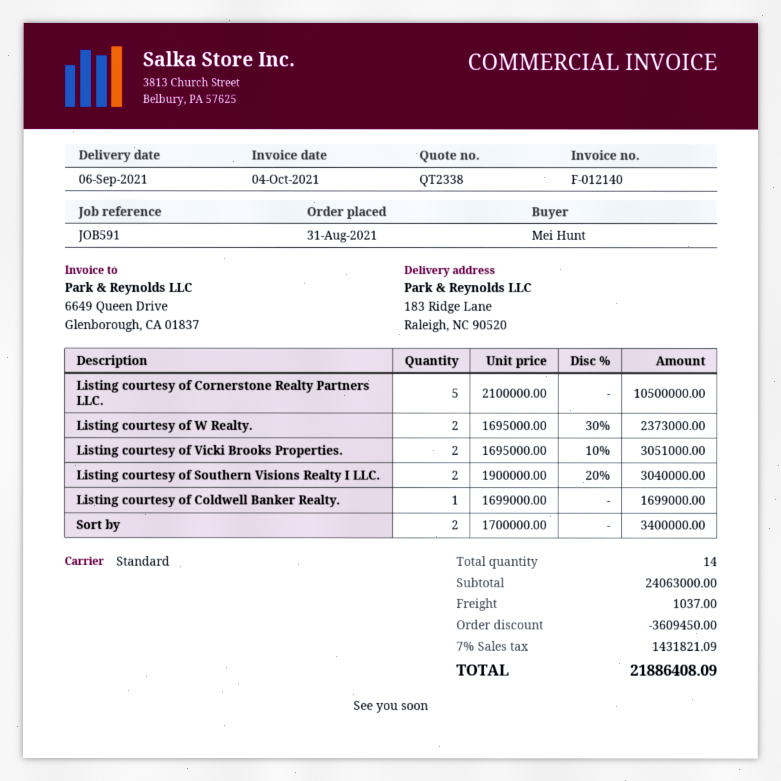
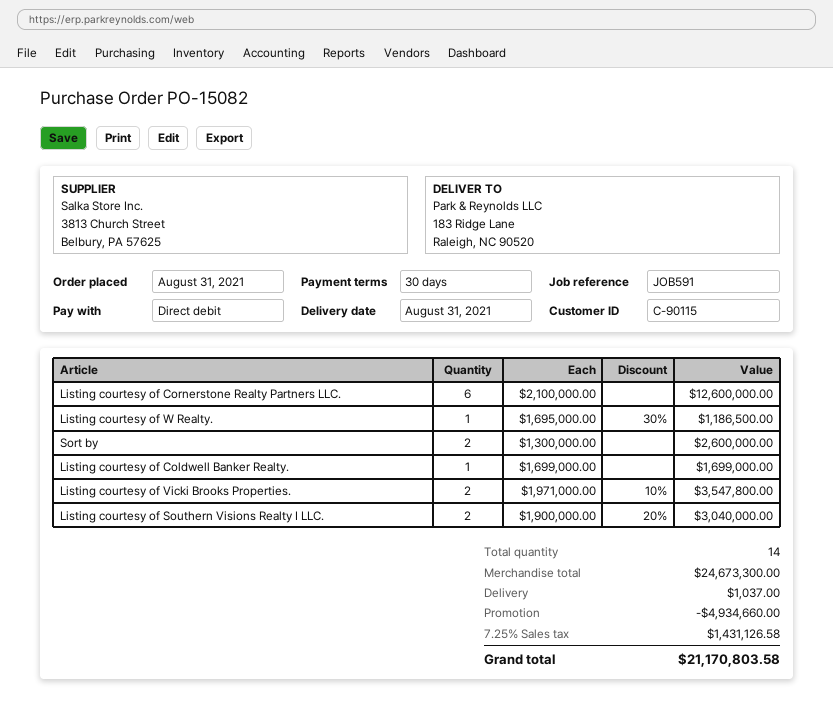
delivery date: 2021-09-06 -> 2021-08-31
Listing courtesy of Cornerstone Realty Partners LLC.: 5 x 2100000.00 = 10500000.00 -> 6 x 2100000.00 = 12600000.00
Listing courtesy of W Realty.: 2 x 1695000.00 - 30% = 2373000.00 -> 1 x 1695000.00 - 30% = 1186500.00
Listing courtesy of Vicki Brooks Properties.: 2 x 1695000.00 - 10% = 3051000.00 -> 2 x 1971000.00 - 10% = 3547800.00
Sort by: 2 x 1700000.00 = 3400000.00 -> 2 x 1300000.00 = 2600000.00
subtotal: 24063000.00 -> 24673300.00
discount: 3609450.00 -> 4934660.00
tax: 7% = 1431821.09 -> 7.25% = 1431126.58
total: 21886408.09 -> 21170803.58

